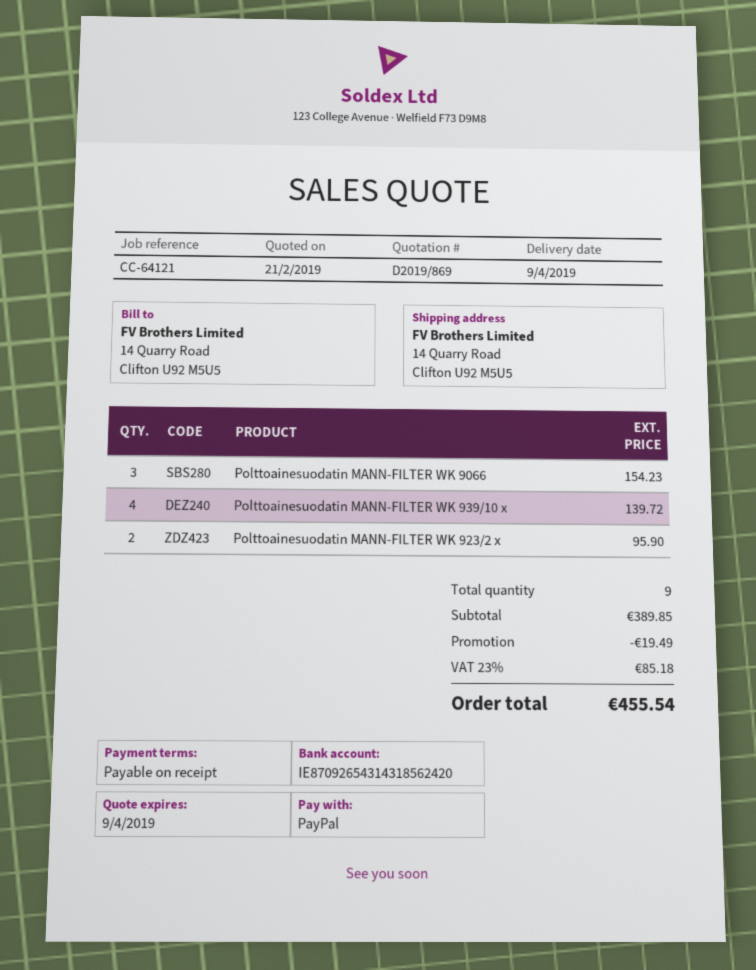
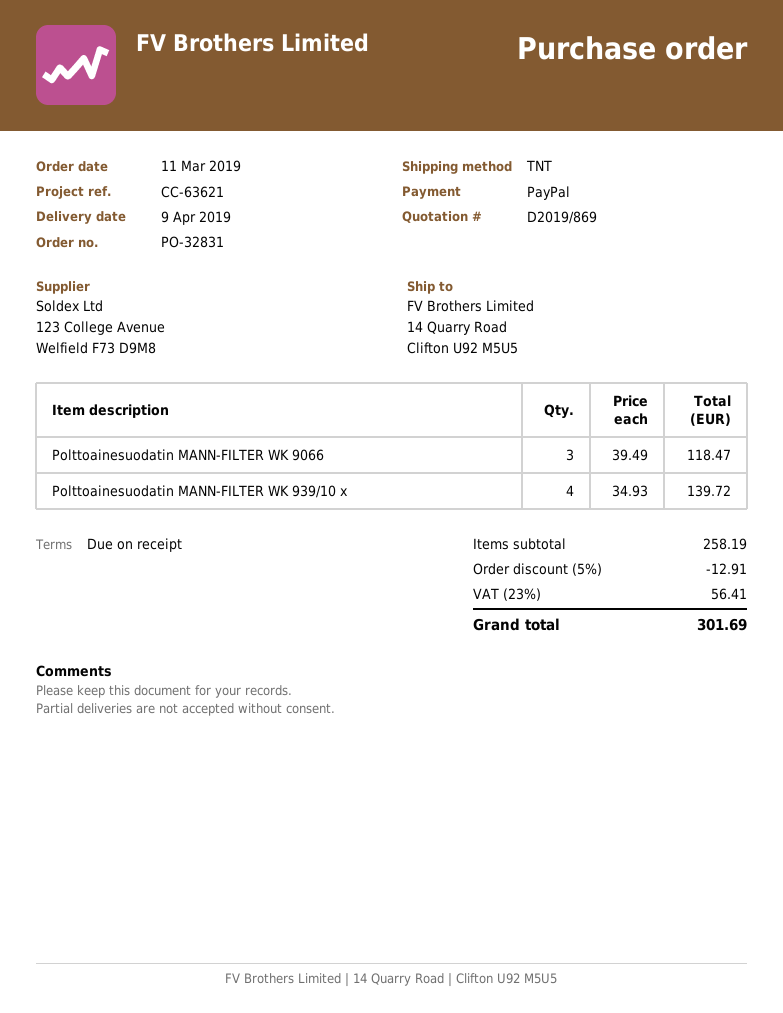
reference: CC-64121 -> CC-63621
Polttoainesuodatin MANN-FILTER WK 9066: 3 for 154.23 -> 3 for 118.47
Polttoainesuodatin MANN-FILTER WK 923/2 x: 2 for 95.90 -> none
subtotal: 389.85 -> 258.19
discount: 19.49 -> 12.91
tax: 23% = 85.18 -> 23% = 56.41
total: 455.54 -> 301.69

